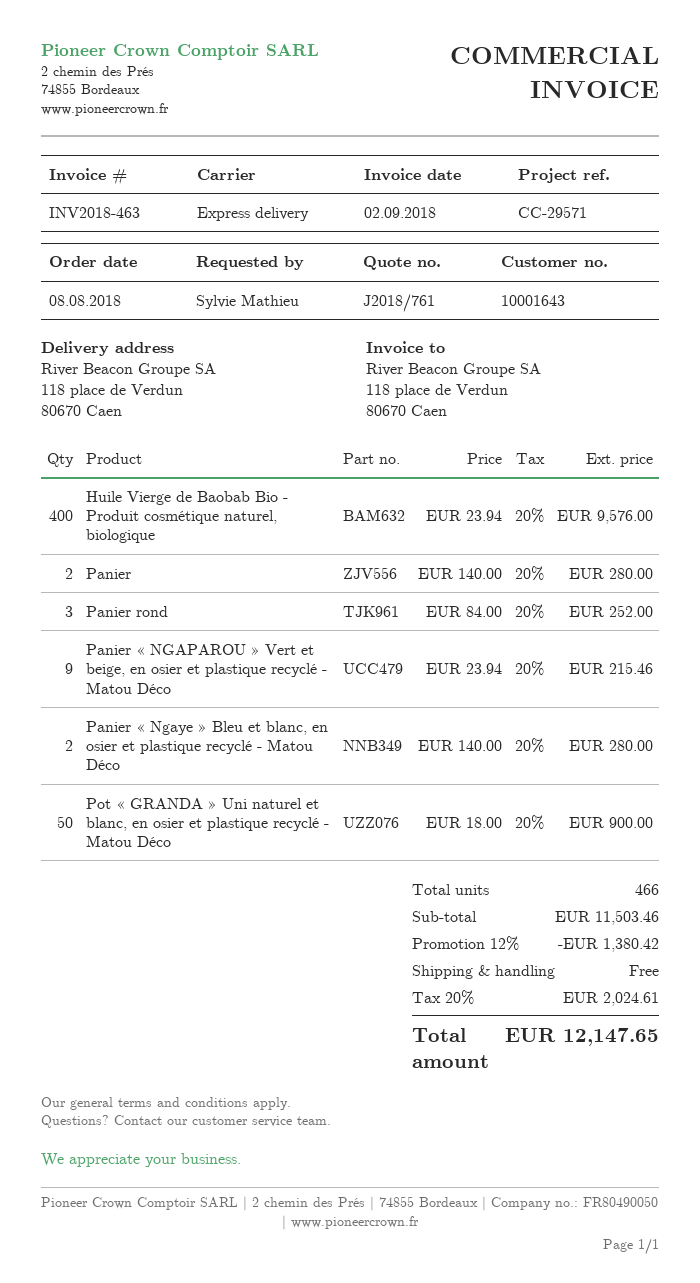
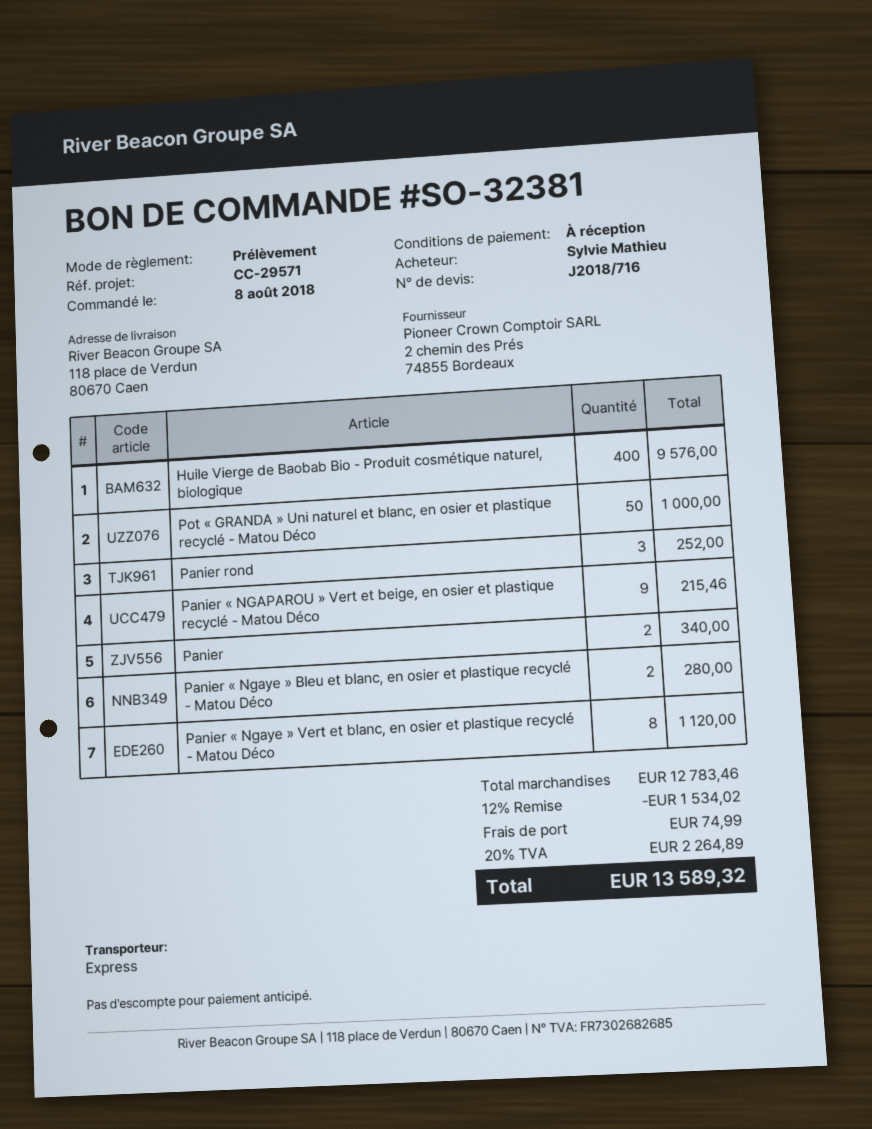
quote number: J2018/761 -> J2018/716
Panier: 2 for 280.00 -> 2 for 340.00
Pot « GRANDA » Uni naturel et blanc, en osier et plastique recyclé - Matou Déco: 50 for 900.00 -> 50 for 1000.00
Panier « Ngaye » Vert et blanc, en osier et plastique recyclé - Matou Déco: none -> 8 for 1120.00
subtotal: 11503.46 -> 12783.46
discount: 12% = 1380.42 -> 12% = 1534.02
shipping: 0.00 -> 74.99
tax: 20% = 2024.61 -> 20% = 2264.89
total: 12147.65 -> 13589.32

